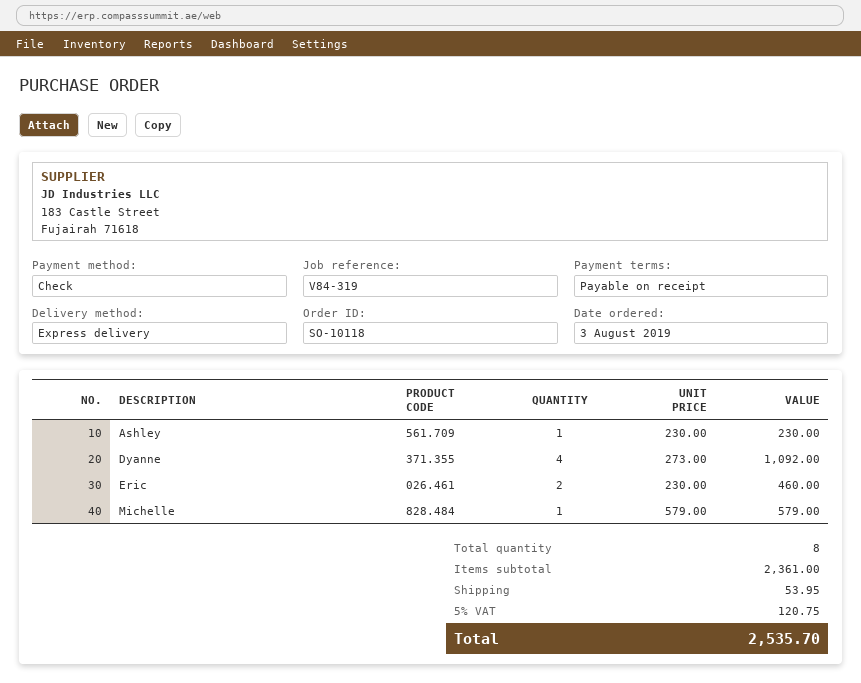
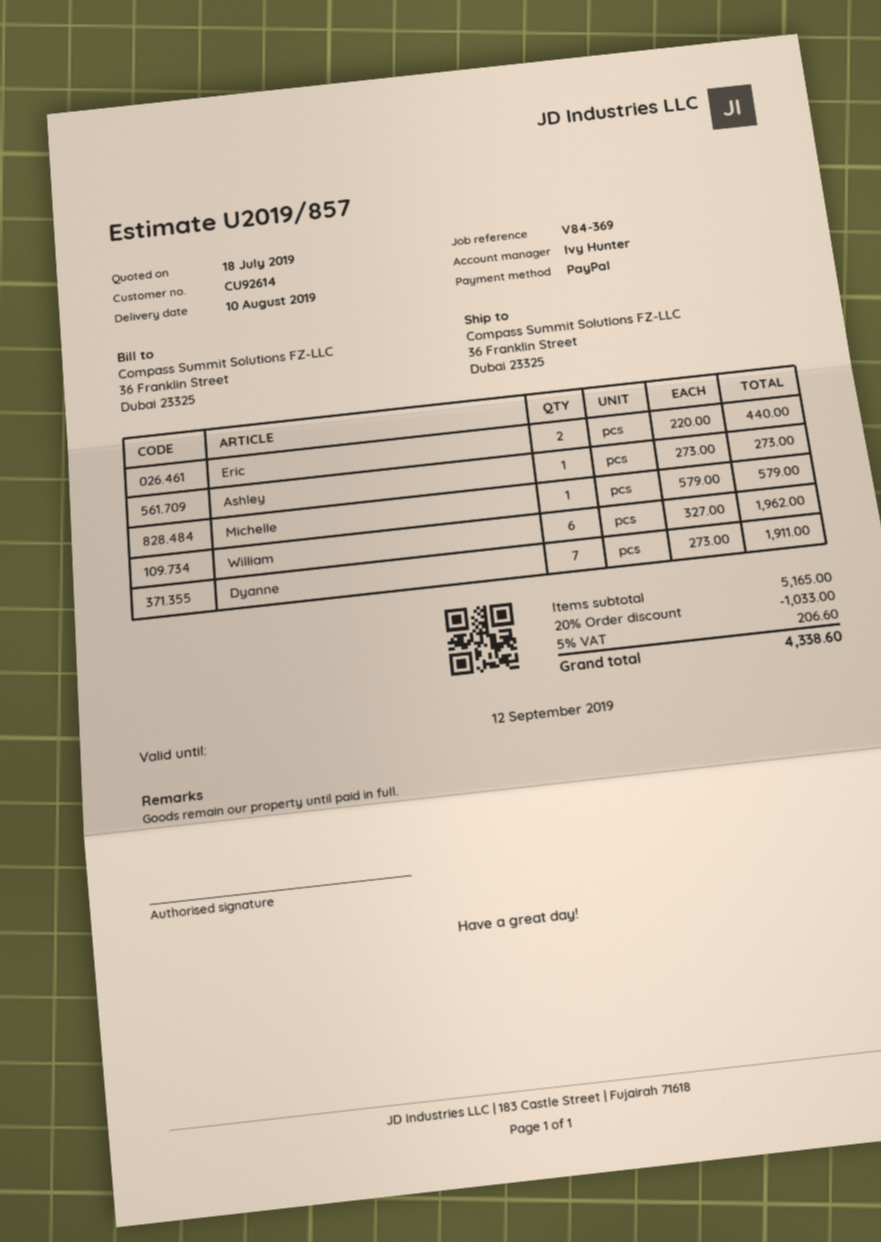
reference: V84-319 -> V84-369
payment method: cheque -> PayPal
Ashley: 1 x 230.00 = 230.00 -> 1 x 273.00 = 273.00
Dyanne: 4 x 273.00 = 1092.00 -> 7 x 273.00 = 1911.00
Eric: 2 x 230.00 = 460.00 -> 2 x 220.00 = 440.00
William: none -> 6 x 327.00 = 1962.00
subtotal: 2361.00 -> 5165.00
discount: none -> 20% = 1033.00
shipping: 53.95 -> none
tax: 5% = 120.75 -> 5% = 206.60
total: 2535.70 -> 4338.60

